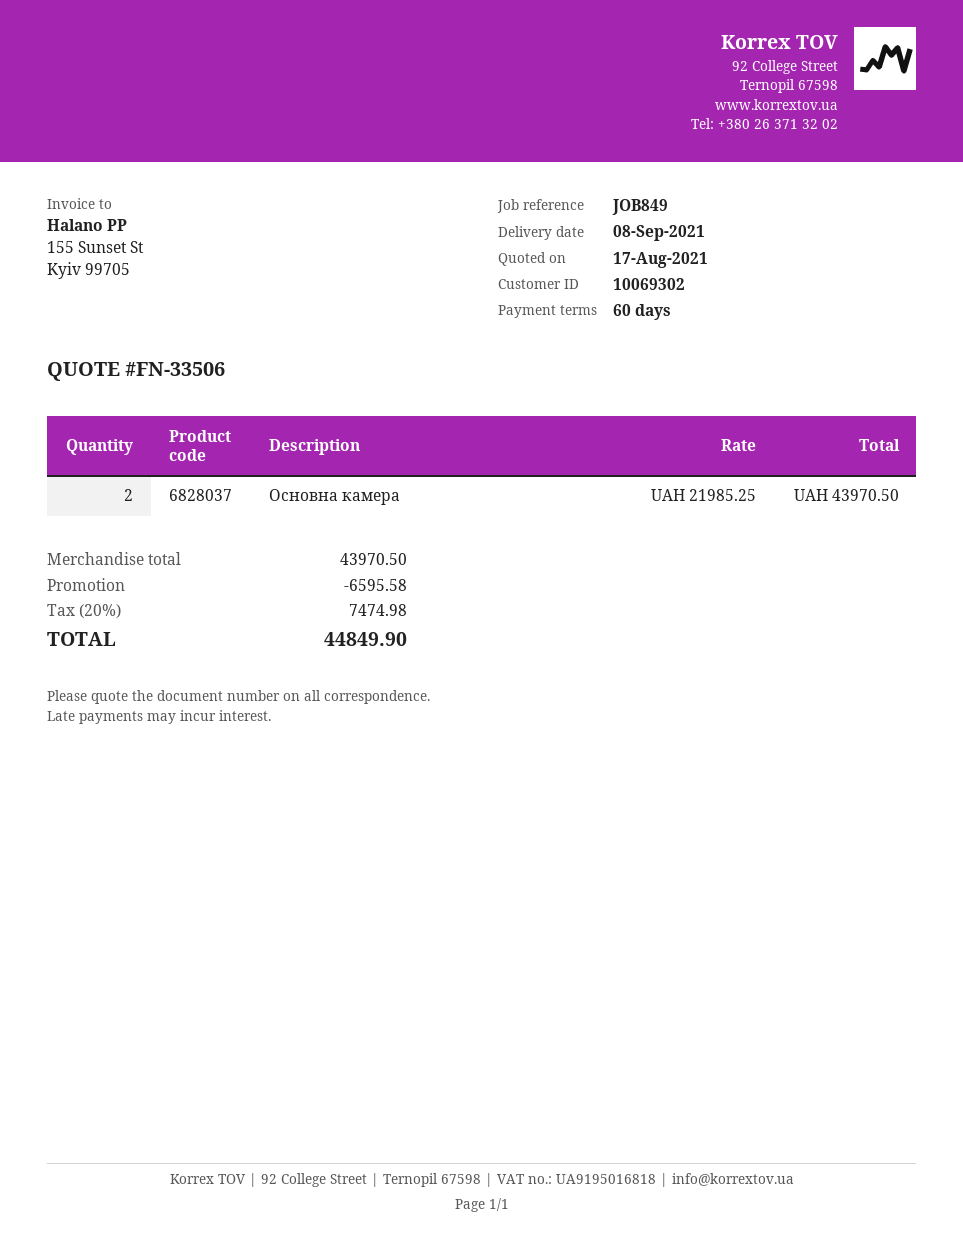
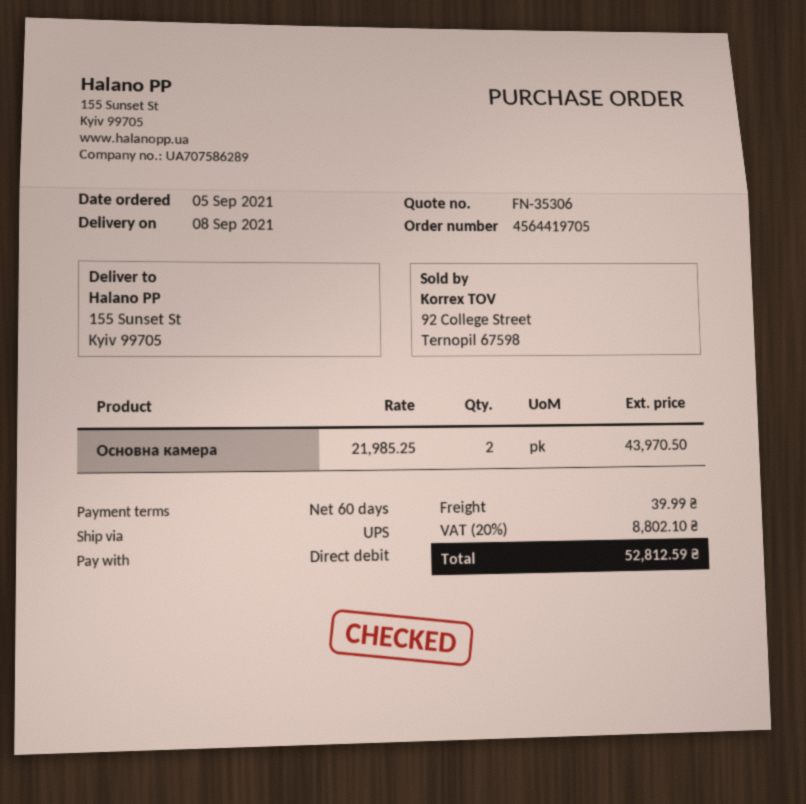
quote number: FN-33506 -> FN-35306
discount: 6595.58 -> none
shipping: none -> 39.99
tax: 20% = 7474.98 -> 20% = 8802.10
total: 44849.90 -> 52812.59

